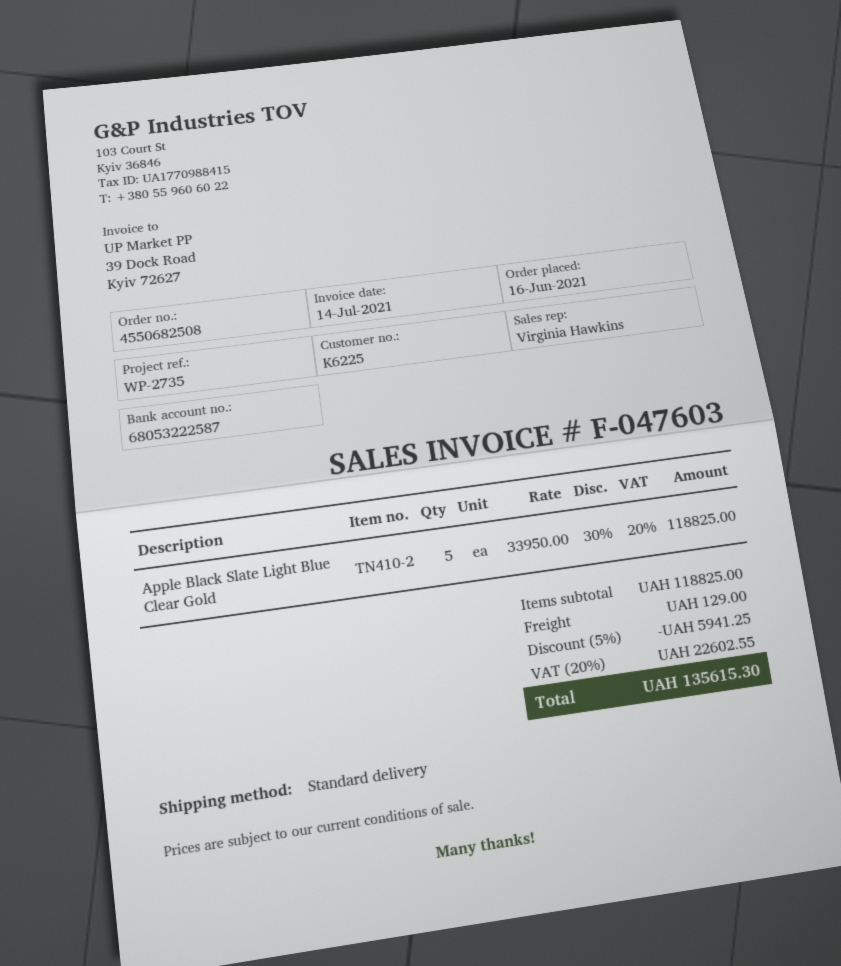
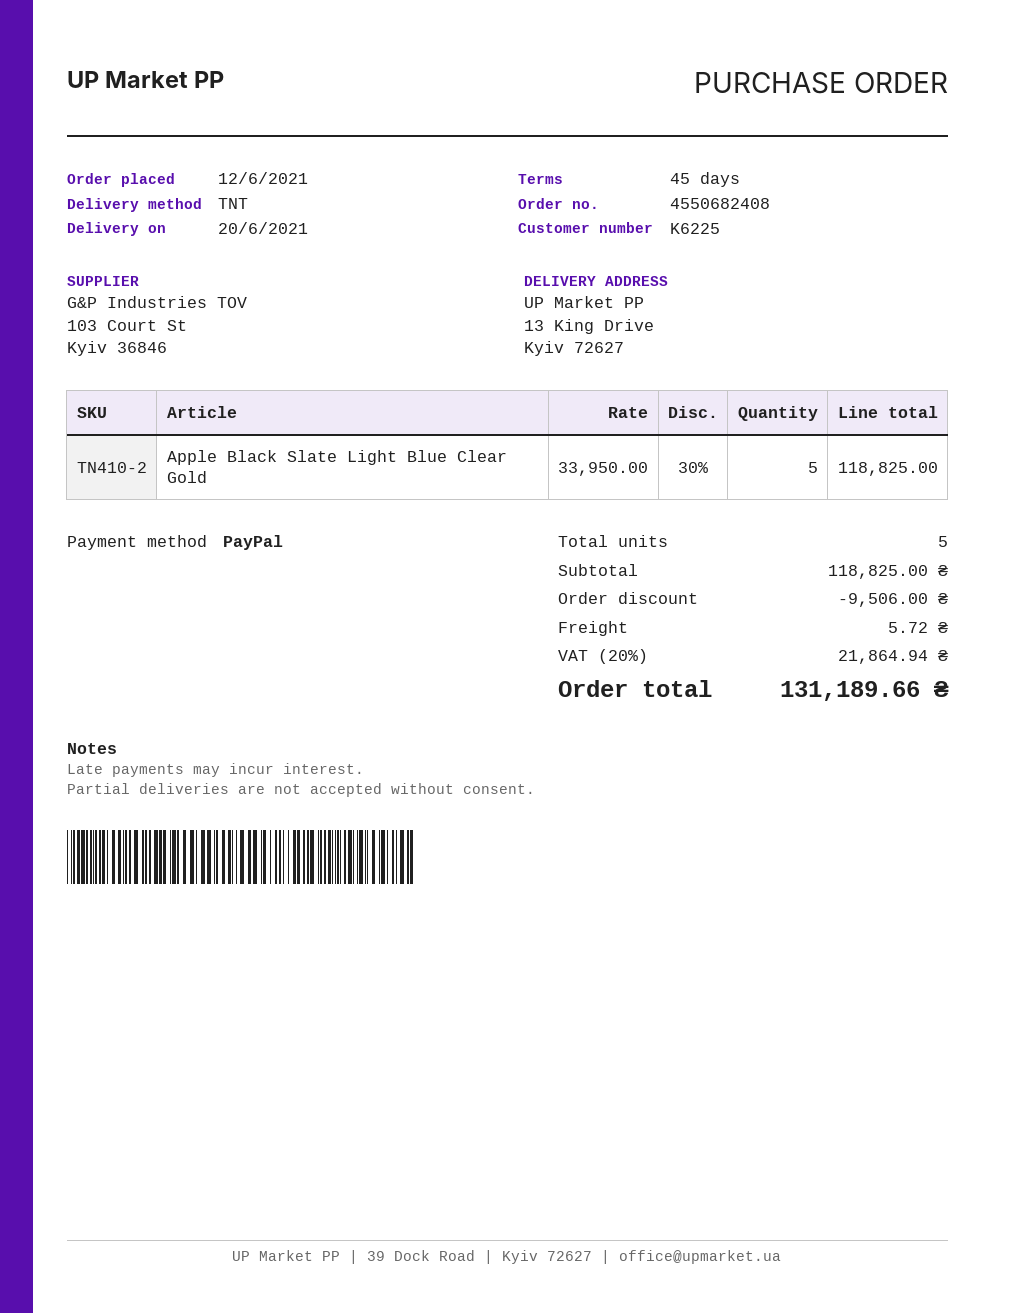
order number: 4550682508 -> 4550682408
order date: 2021-06-16 -> 2021-06-12
shipping method: standard -> TNT
discount: 5941.25 -> 9506.00
shipping: 129.00 -> 5.72
tax: 20% = 22602.55 -> 20% = 21864.94
total: 135615.30 -> 131189.66

